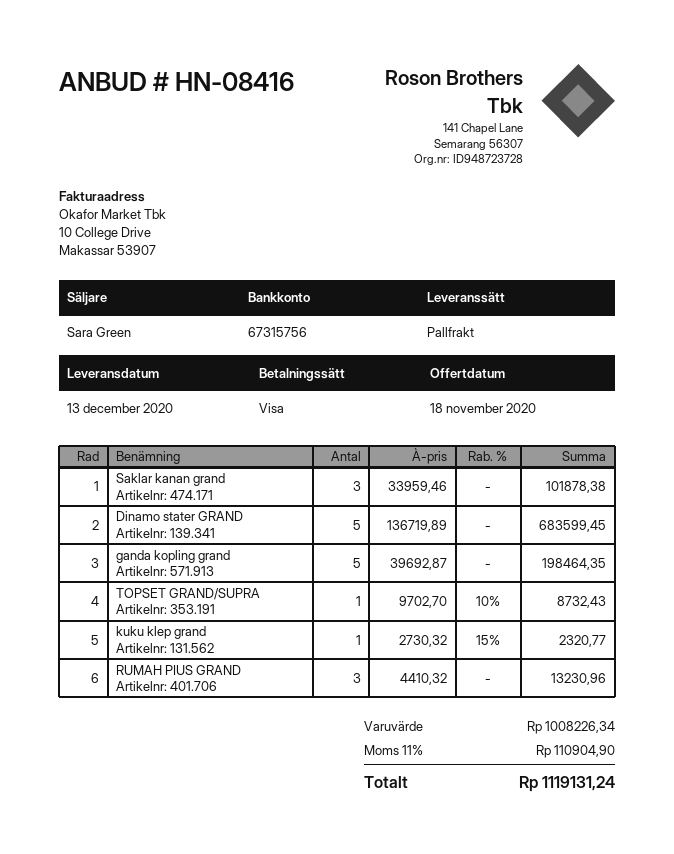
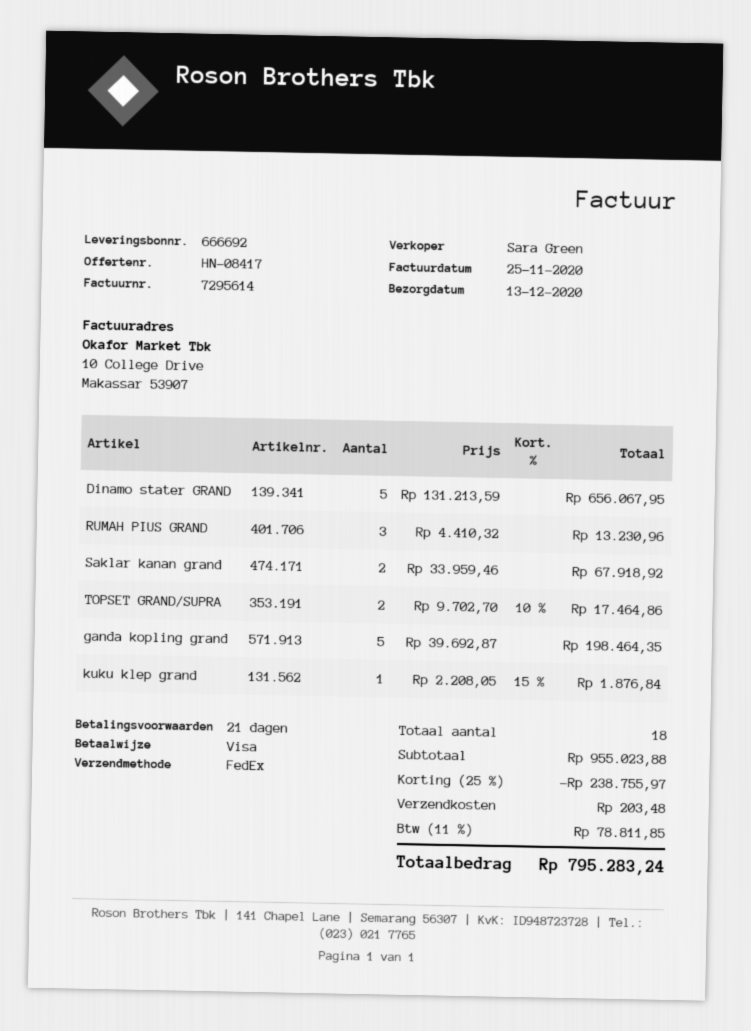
quote number: HN-08416 -> HN-08417
shipping method: pallet freight -> FedEx
Saklar kanan grand: 3 x 33959.46 = 101878.38 -> 2 x 33959.46 = 67918.92
Dinamo stater GRAND: 5 x 136719.89 = 683599.45 -> 5 x 131213.59 = 656067.95
TOPSET GRAND/SUPRA: 1 x 9702.70 - 10% = 8732.43 -> 2 x 9702.70 - 10% = 17464.86
kuku klep grand: 1 x 2730.32 - 15% = 2320.77 -> 1 x 2208.05 - 15% = 1876.84
subtotal: 1008226.34 -> 955023.88
discount: none -> 25% = 238755.97
shipping: none -> 203.48
tax: 11% = 110904.90 -> 11% = 78811.85
total: 1119131.24 -> 795283.24

